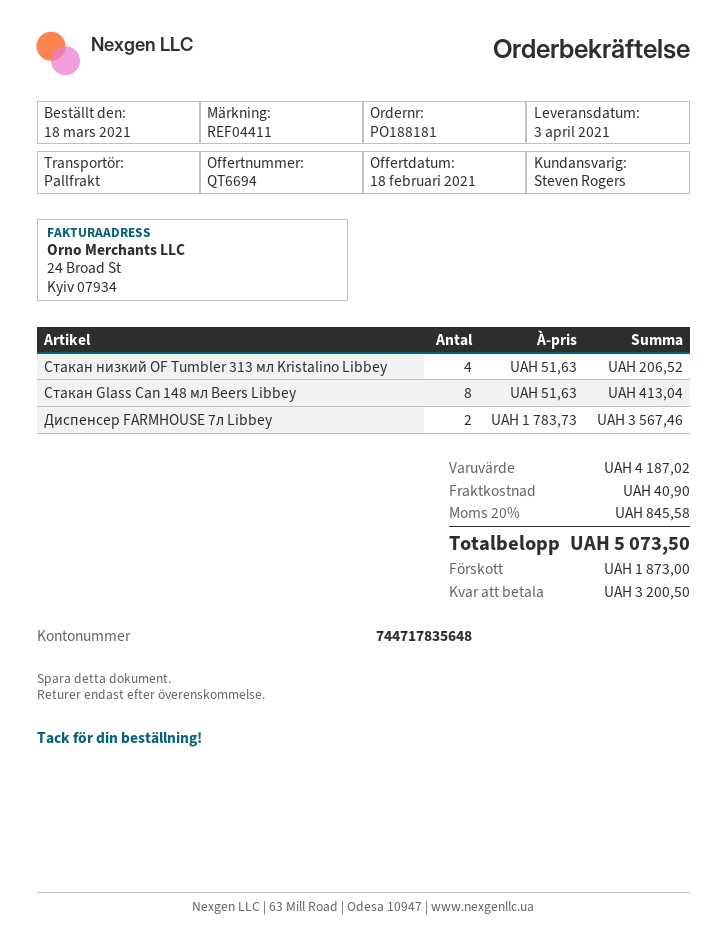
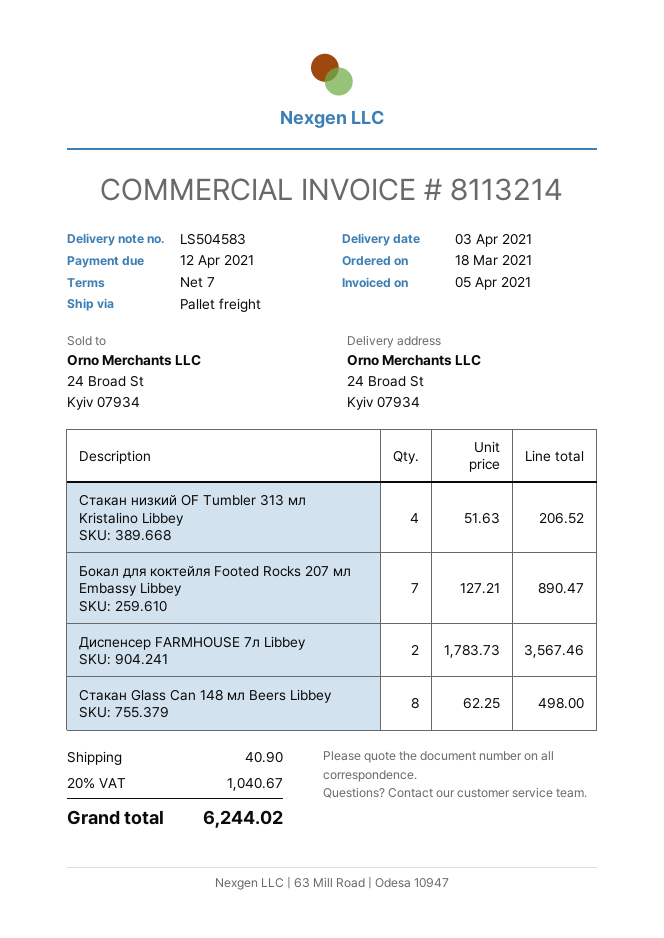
Стакан Glass Can 148 мл Beers Libbey: 8 x 51.63 = 413.04 -> 8 x 62.25 = 498.00
Бокал для коктейля Footed Rocks 207 мл Embassy Libbey: none -> 7 x 127.21 = 890.47
tax: 20% = 845.58 -> 20% = 1040.67
total: 5073.50 -> 6244.02

